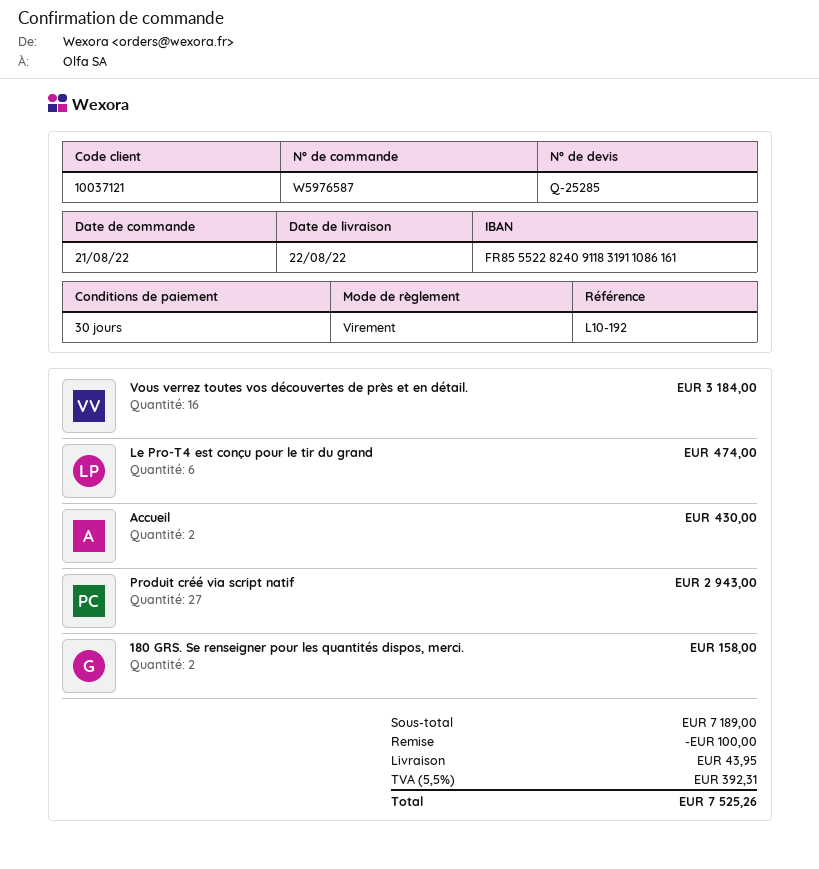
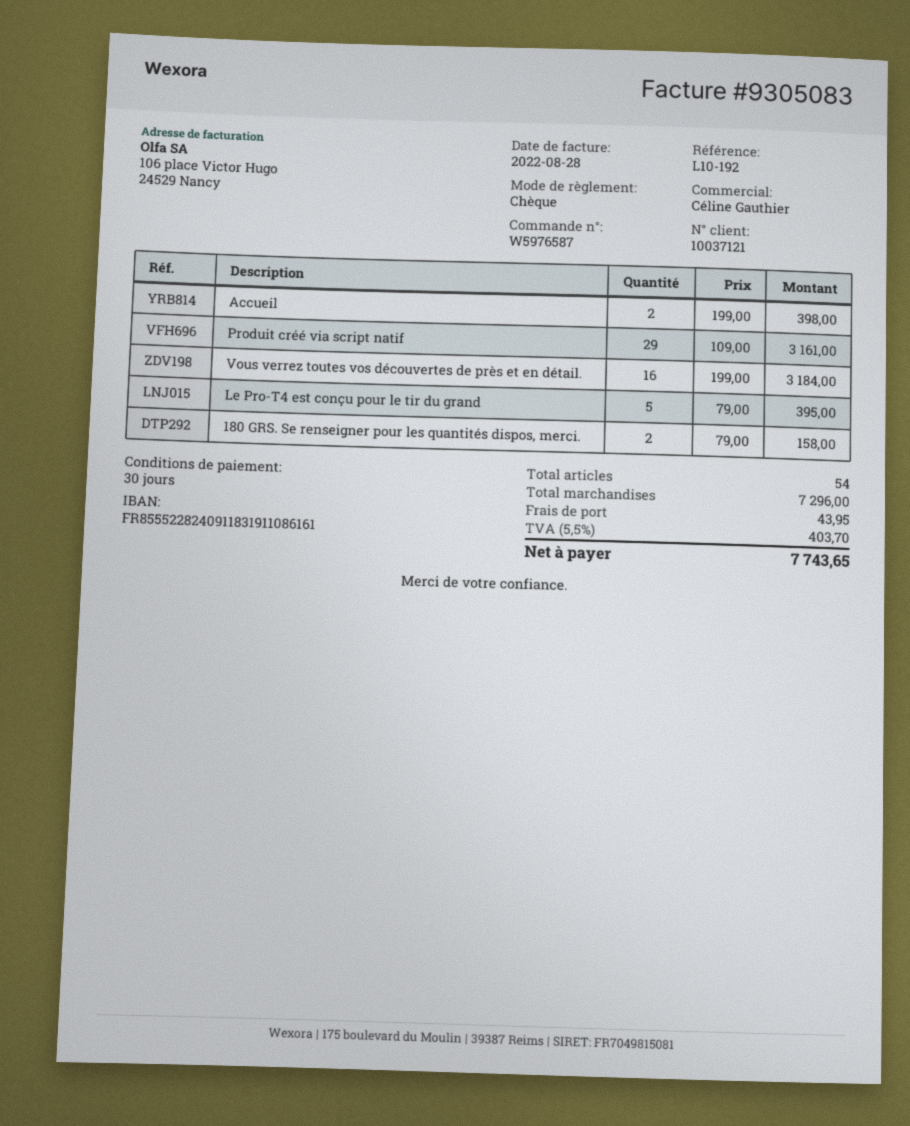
payment method: bank transfer -> cheque
Le Pro-T4 est conçu pour le tir du grand: 6 for 474.00 -> 5 for 395.00
Accueil: 2 for 430.00 -> 2 for 398.00
Produit créé via script natif: 27 for 2943.00 -> 29 for 3161.00
subtotal: 7189.00 -> 7296.00
discount: 100.00 -> none
tax: 5.5% = 392.31 -> 5.5% = 403.70
total: 7525.26 -> 7743.65

